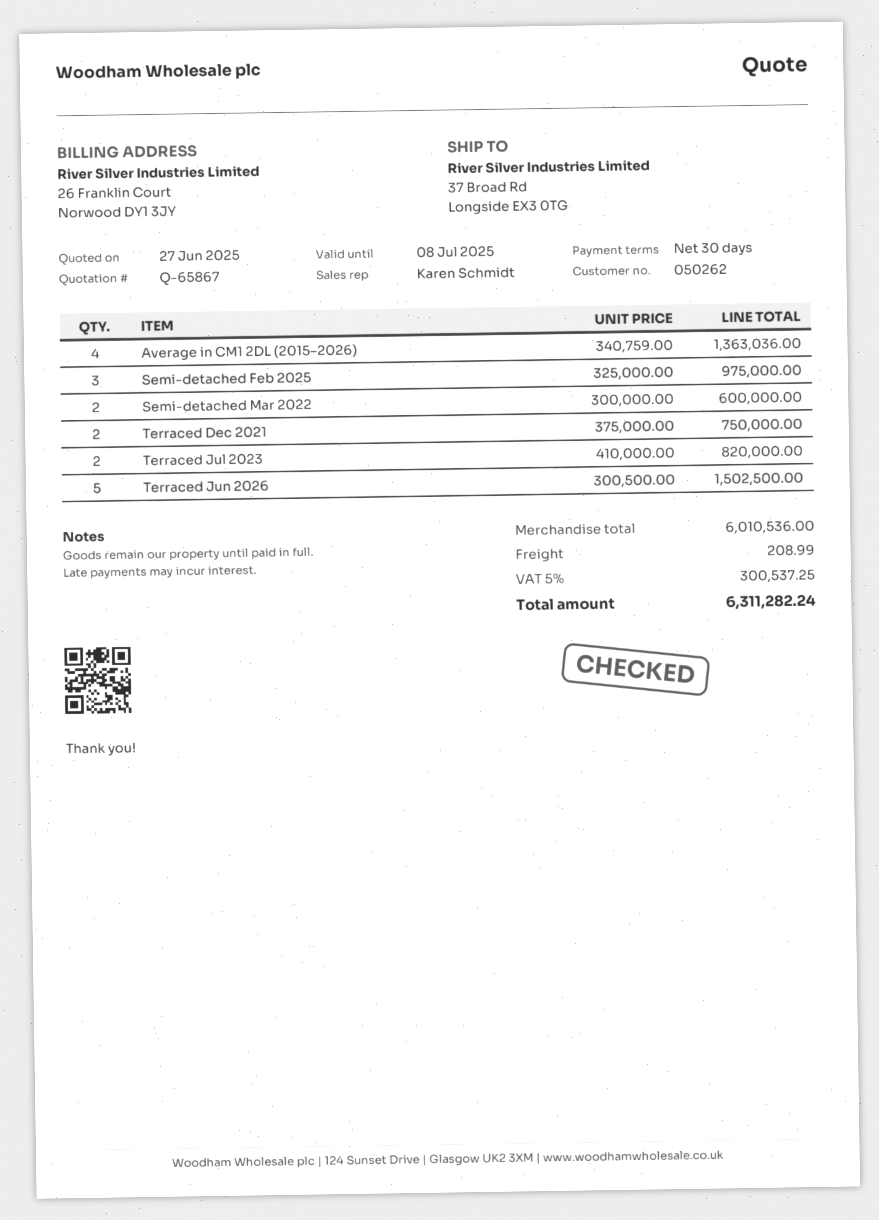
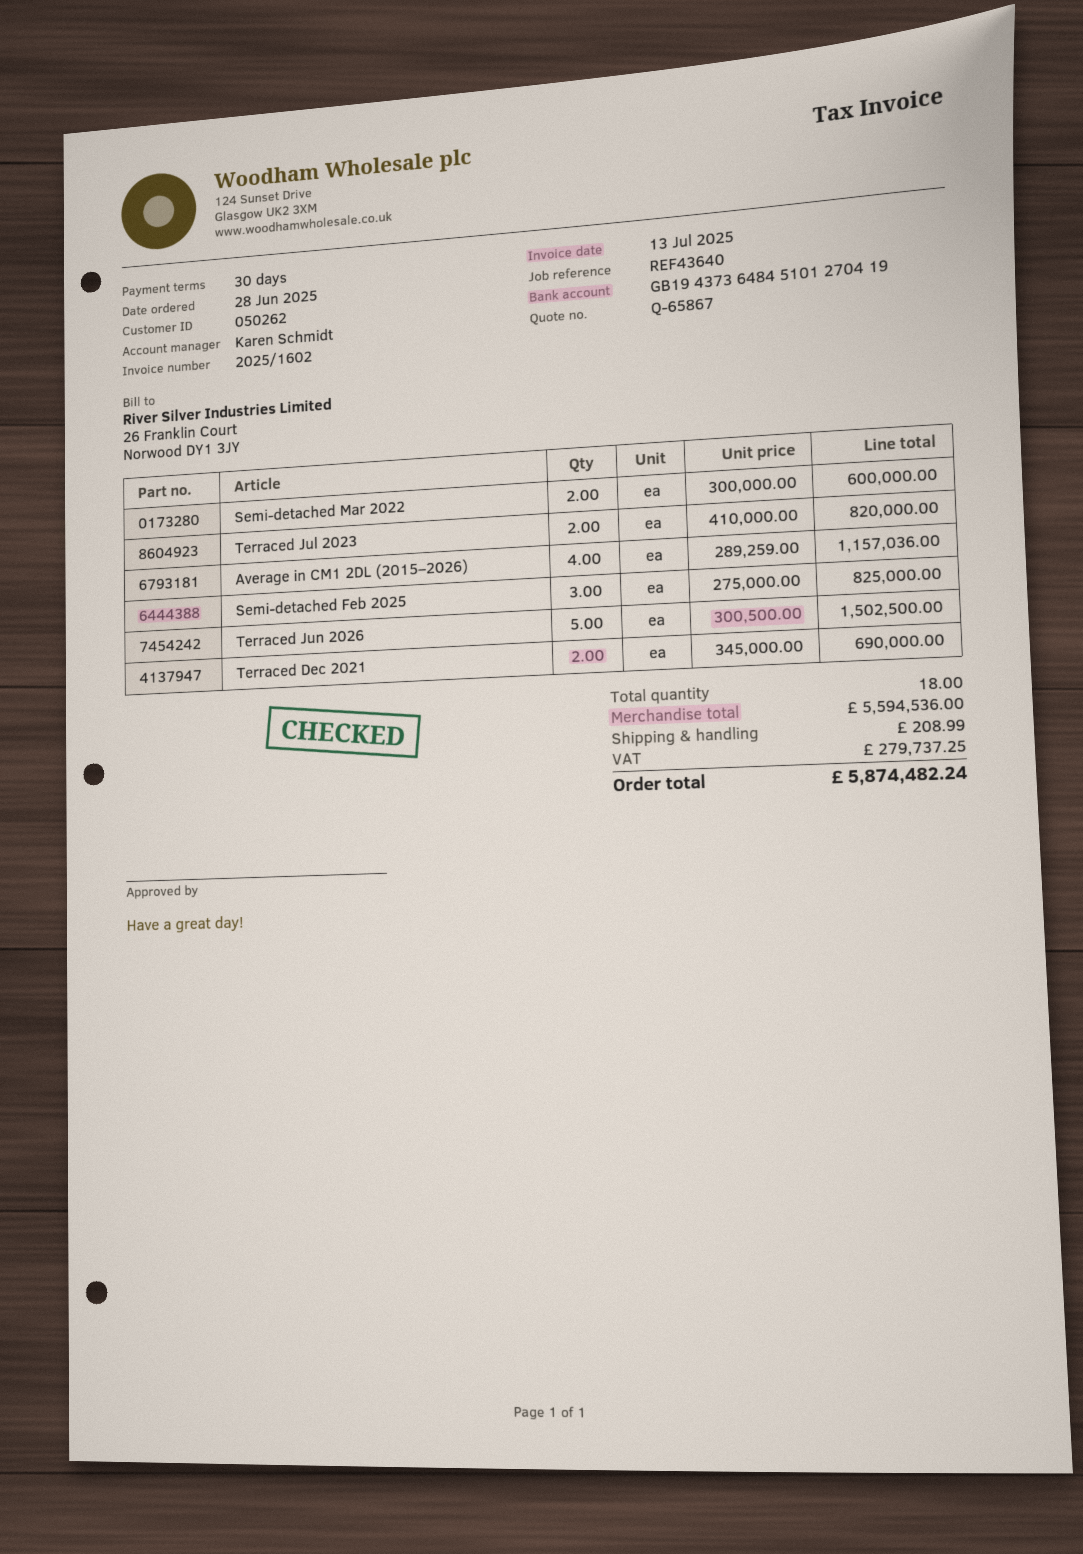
Average in CM1 2DL (2015–2026): 4 x 340759.00 = 1363036.00 -> 4 x 289259.00 = 1157036.00
Semi-detached Feb 2025: 3 x 325000.00 = 975000.00 -> 3 x 275000.00 = 825000.00
Terraced Dec 2021: 2 x 375000.00 = 750000.00 -> 2 x 345000.00 = 690000.00
subtotal: 6010536.00 -> 5594536.00
tax: 300537.25 -> 279737.25
total: 6311282.24 -> 5874482.24

